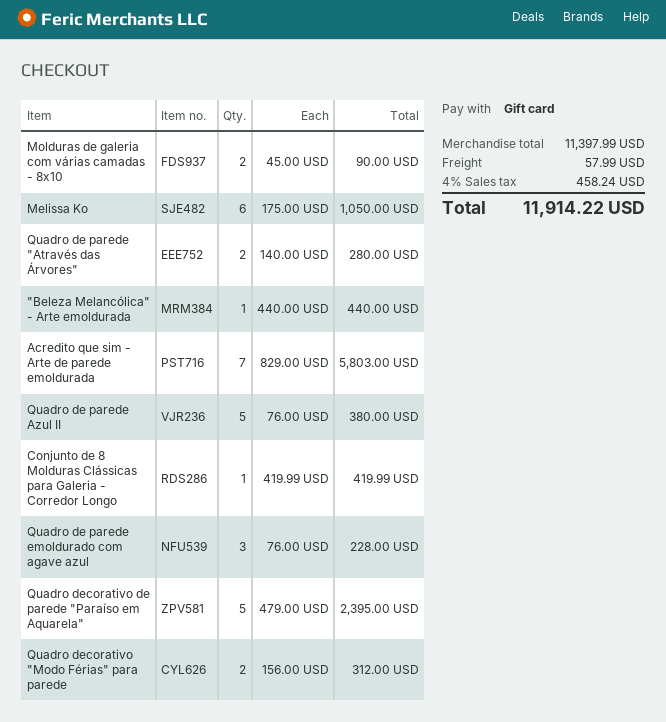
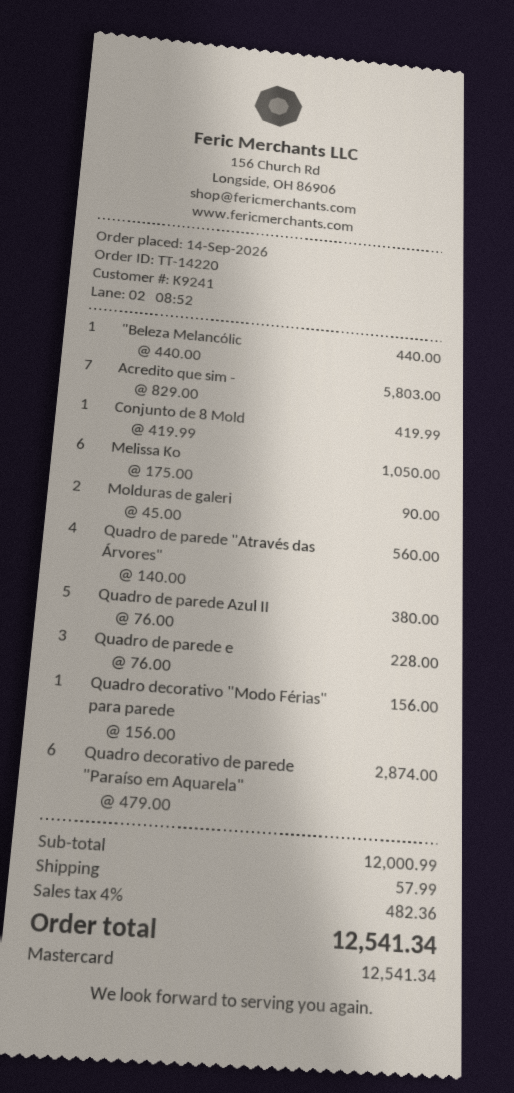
payment method: gift card -> Mastercard
Quadro de parede "Através das Árvores": 2 x 140.00 = 280.00 -> 4 x 140.00 = 560.00
Quadro decorativo de parede "Paraíso em Aquarela": 5 x 479.00 = 2395.00 -> 6 x 479.00 = 2874.00
Quadro decorativo "Modo Férias" para parede: 2 x 156.00 = 312.00 -> 1 x 156.00 = 156.00
subtotal: 11397.99 -> 12000.99
tax: 4% = 458.24 -> 4% = 482.36
total: 11914.22 -> 12541.34

